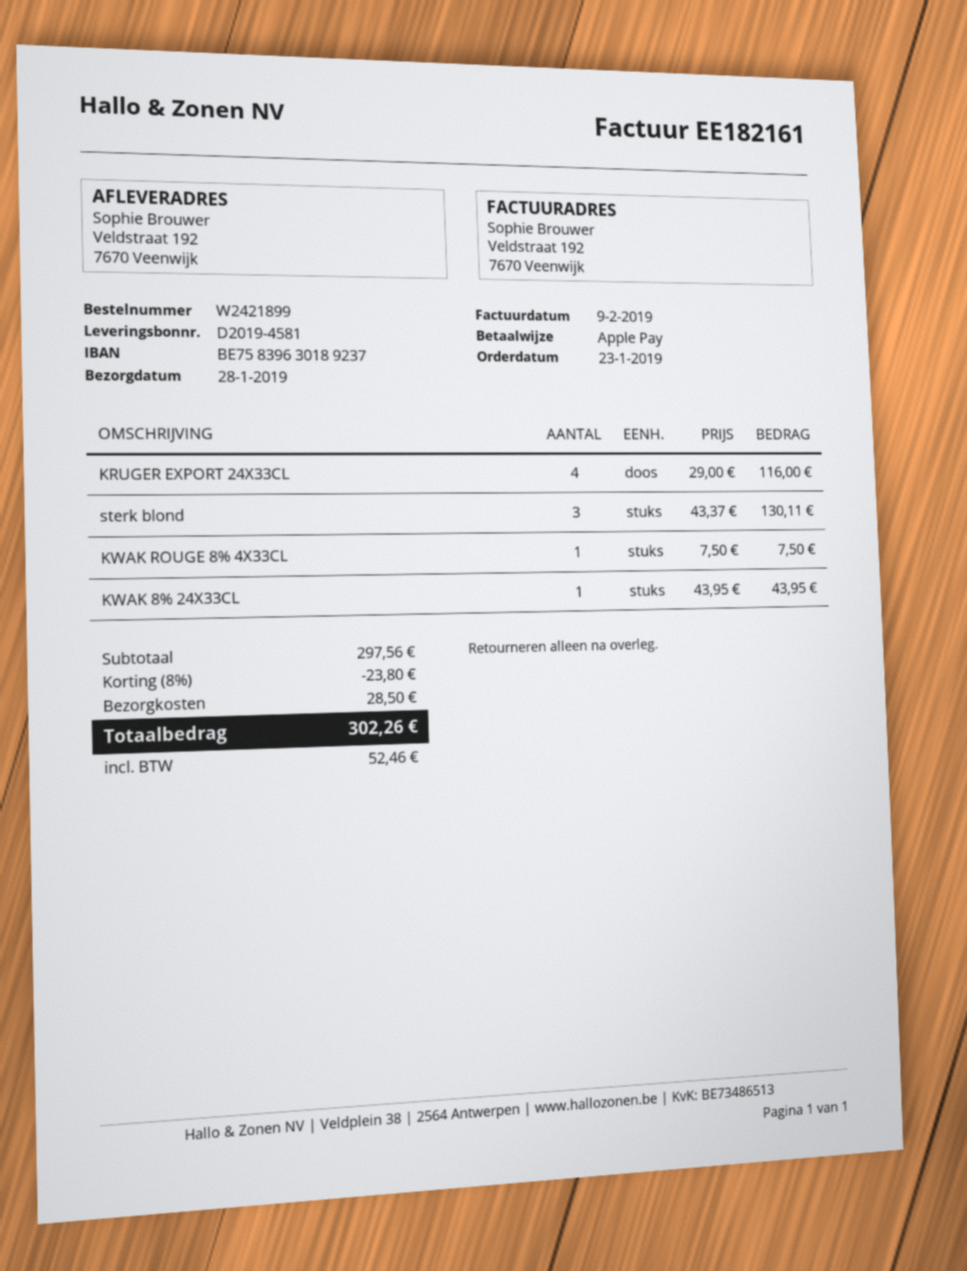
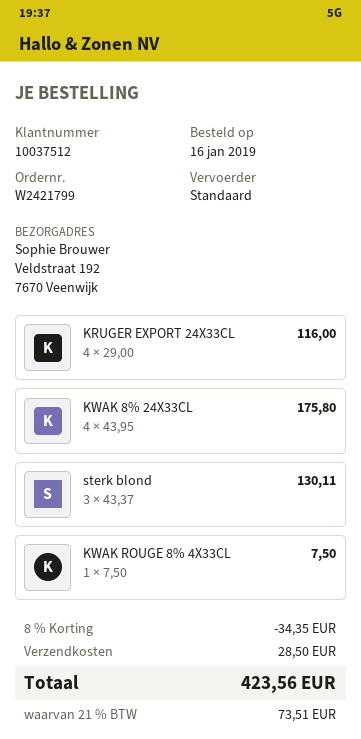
order number: W2421899 -> W2421799
order date: 2019-01-23 -> 2019-01-16
KWAK 8% 24X33CL: 1 x 43.95 = 43.95 -> 4 x 43.95 = 175.80
discount: 8% = 23.80 -> 8% = 34.35
tax: 52.46 -> 73.51
total: 302.26 -> 423.56

